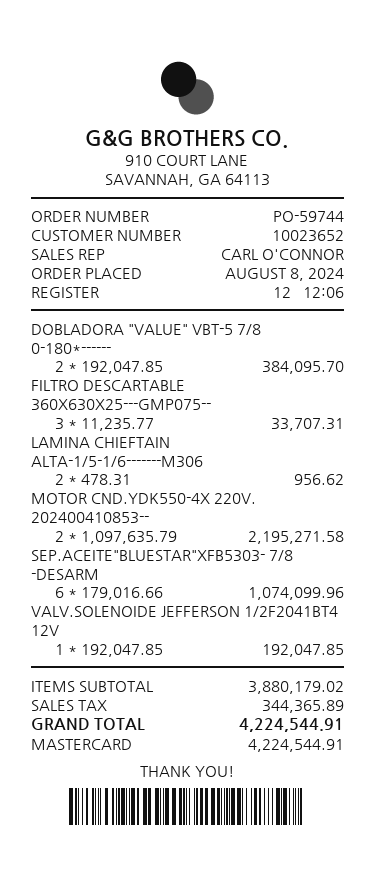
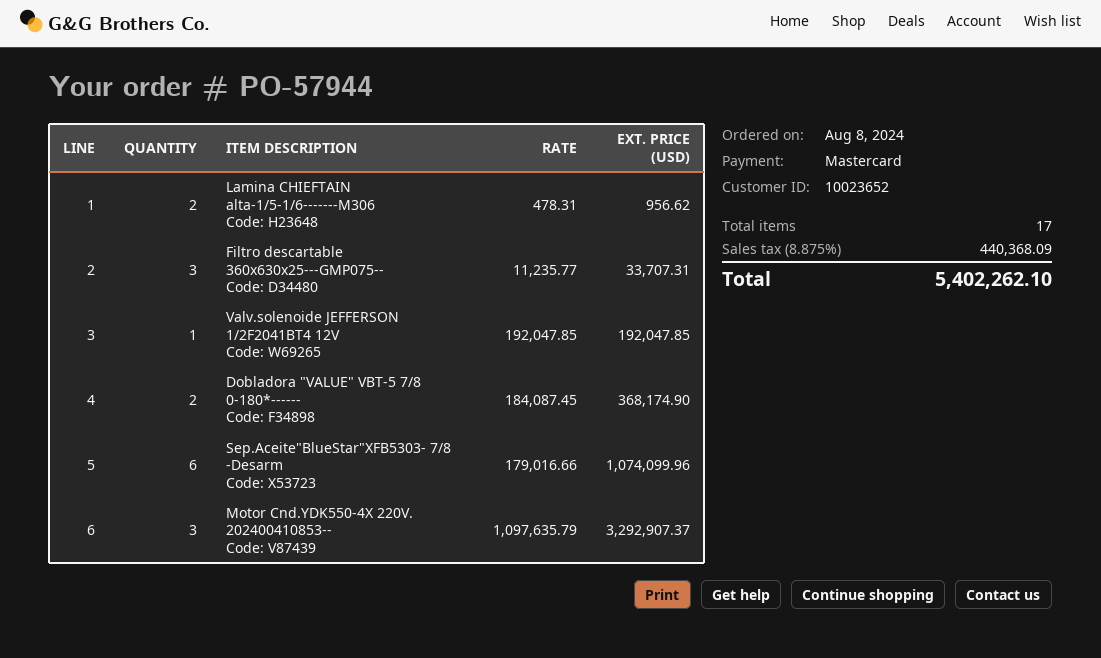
order number: PO-59744 -> PO-57944
DOBLADORA "VALUE" VBT-5 7/8 0-180*------: 2 x 192047.85 = 384095.70 -> 2 x 184087.45 = 368174.90
MOTOR CND.YDK550-4X 220V. 202400410853--: 2 x 1097635.79 = 2195271.58 -> 3 x 1097635.79 = 3292907.37
tax: 344365.89 -> 440368.09
total: 4224544.91 -> 5402262.10

